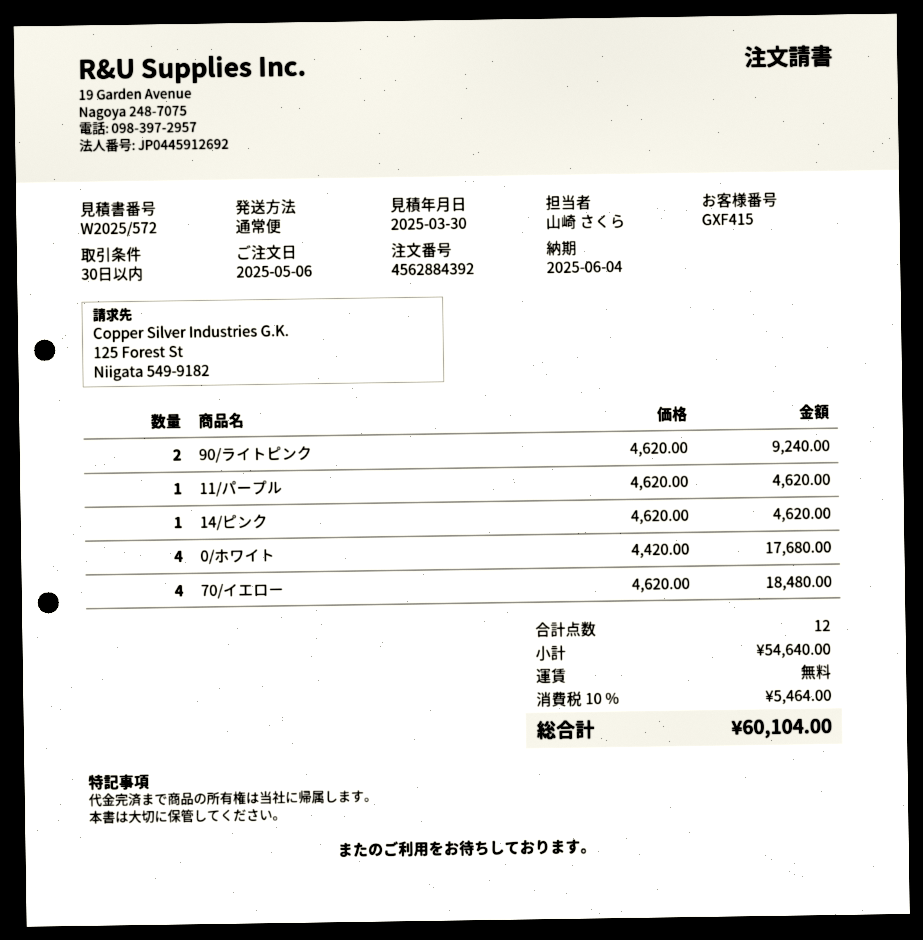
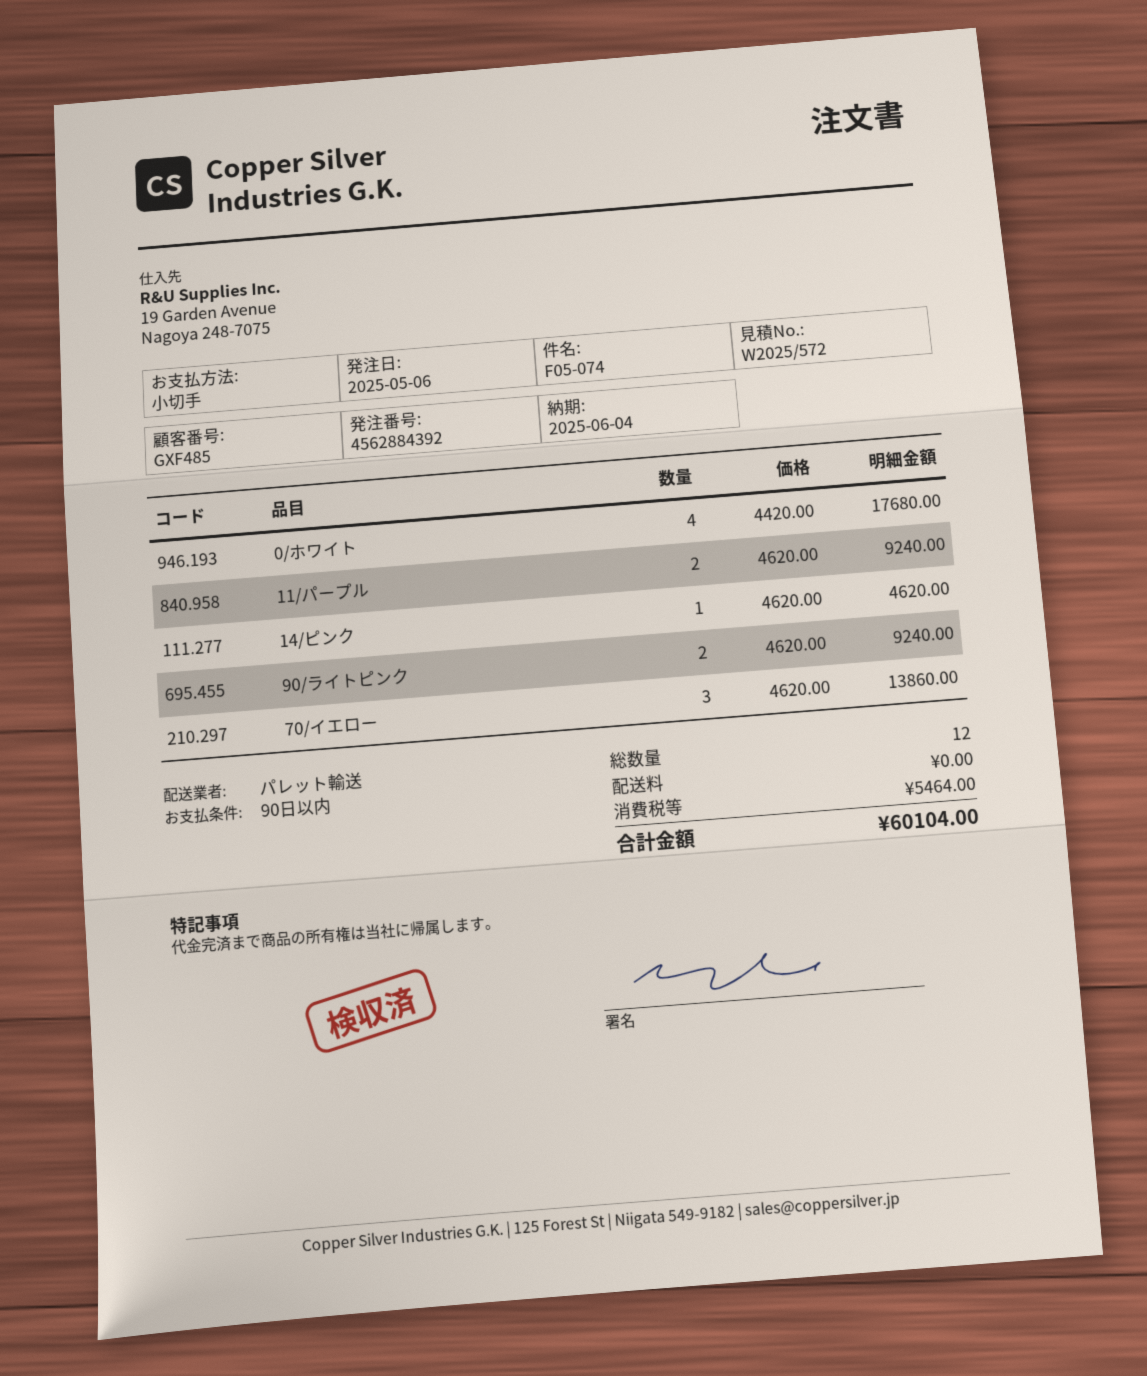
payment terms: 30 days -> 90 days
customer number: GXF415 -> GXF485
shipping method: standard -> pallet freight
11/パープル: 1 x 4620.00 = 4620.00 -> 2 x 4620.00 = 9240.00
70/イエロー: 4 x 4620.00 = 18480.00 -> 3 x 4620.00 = 13860.00

